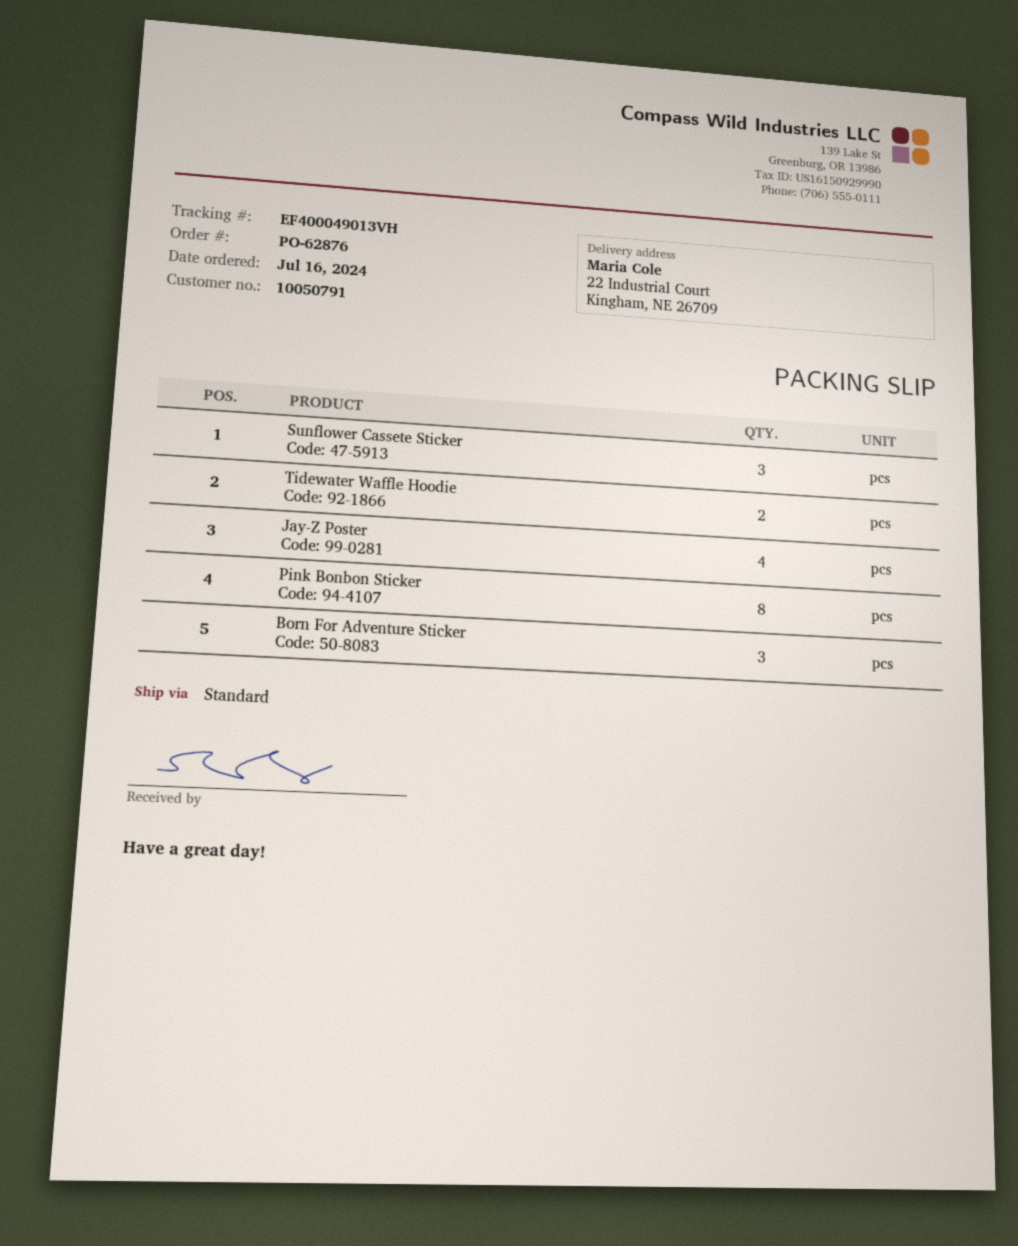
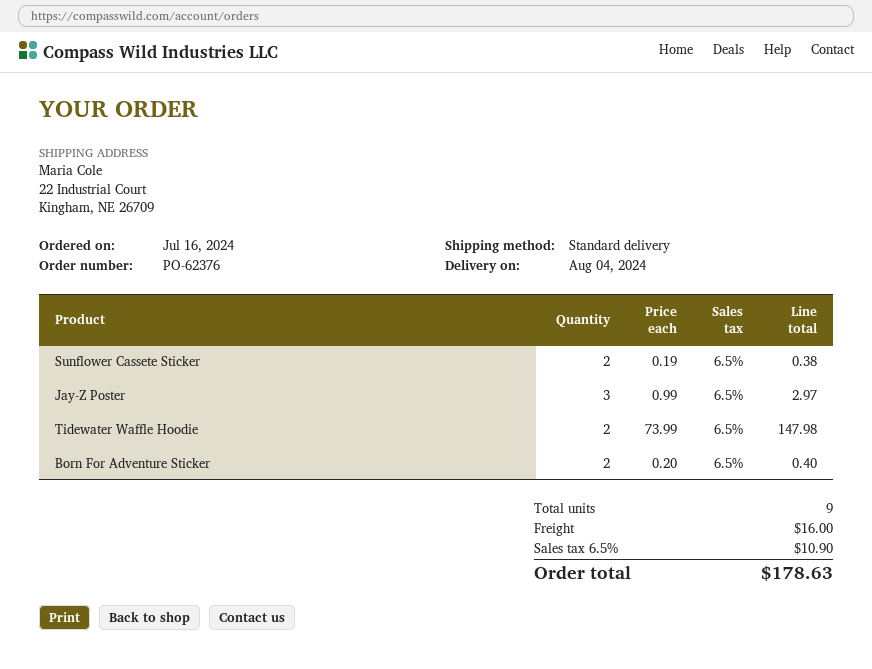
order number: PO-62876 -> PO-62376
Sunflower Cassete Sticker: 3 -> 2
Jay-Z Poster: 4 -> 3
Pink Bonbon Sticker: 8 -> none
Born For Adventure Sticker: 3 -> 2

